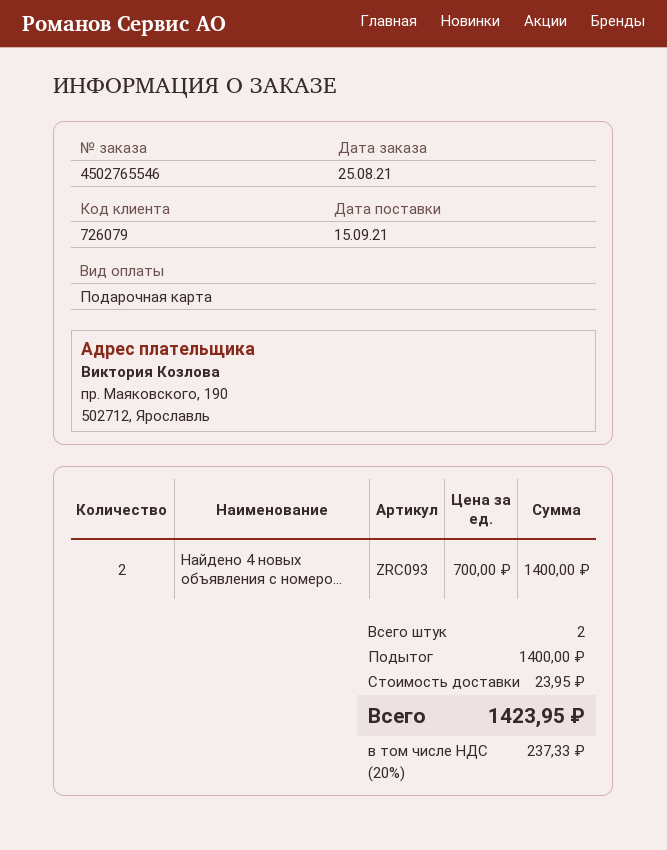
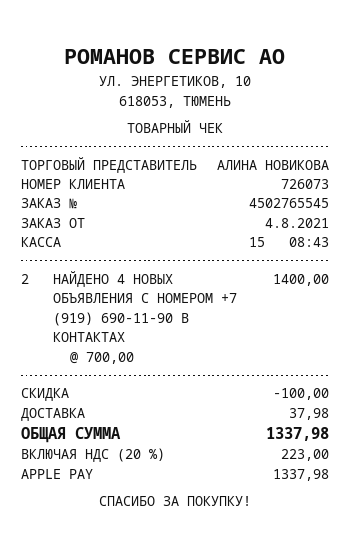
order number: 4502765546 -> 4502765545
order date: 2021-08-25 -> 2021-08-04
customer number: 726079 -> 726073
payment method: gift card -> Apple Pay
discount: none -> 100.00
shipping: 23.95 -> 37.98
tax: 20% = 237.33 -> 20% = 223.00
total: 1423.95 -> 1337.98

